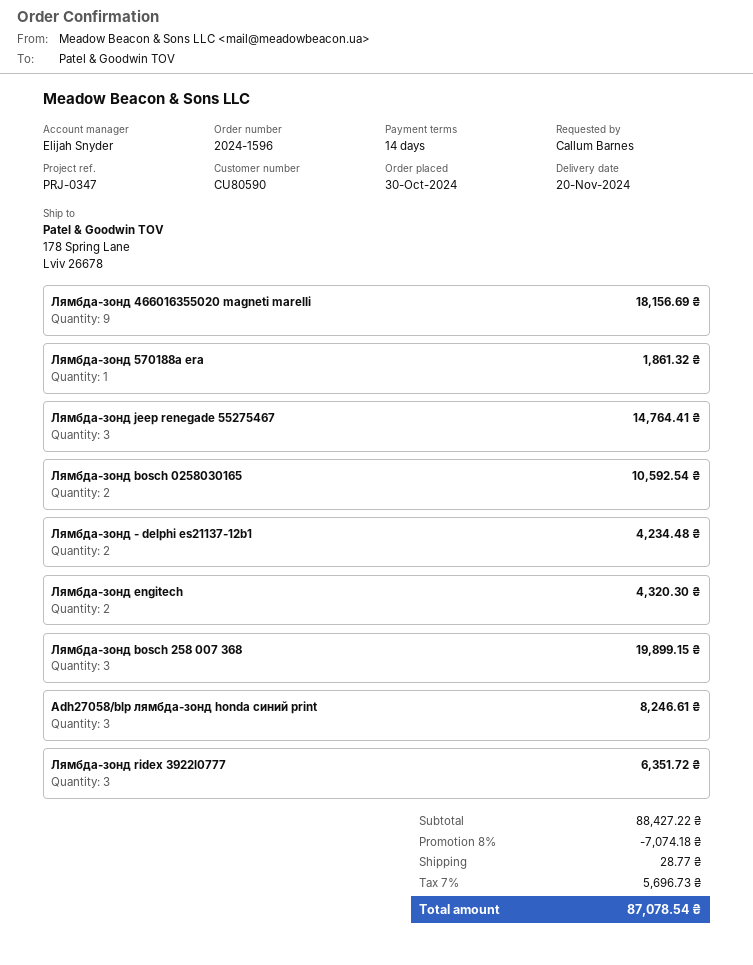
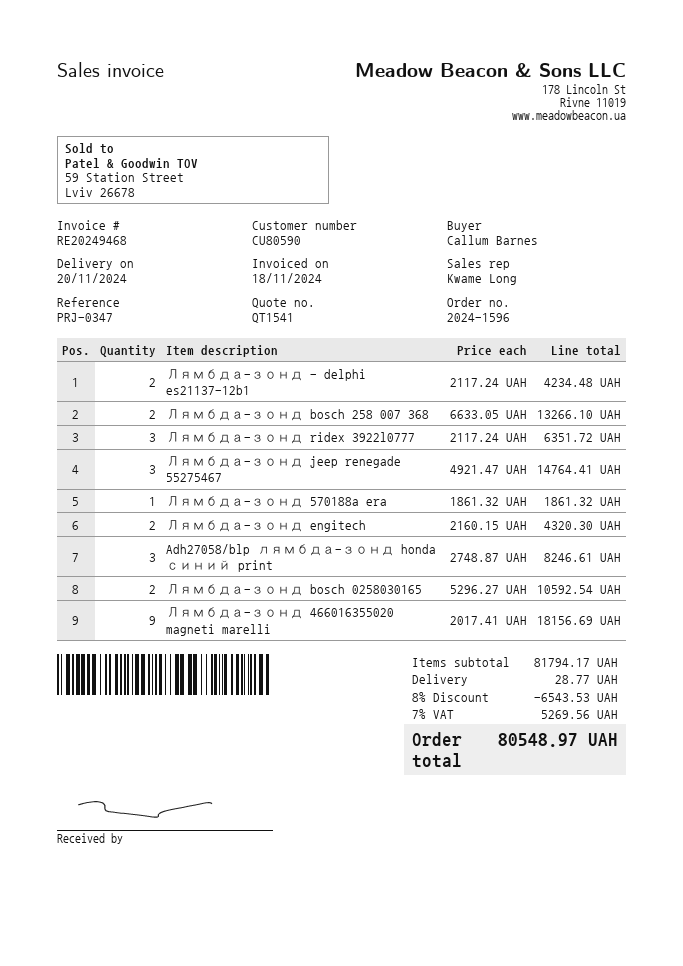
sales rep: Elijah Snyder -> Kwame Long
Лямбда-зонд bosch 258 007 368: 3 for 19899.15 -> 2 for 13266.10
subtotal: 88427.22 -> 81794.17
discount: 8% = 7074.18 -> 8% = 6543.53
tax: 7% = 5696.73 -> 7% = 5269.56
total: 87078.54 -> 80548.97

